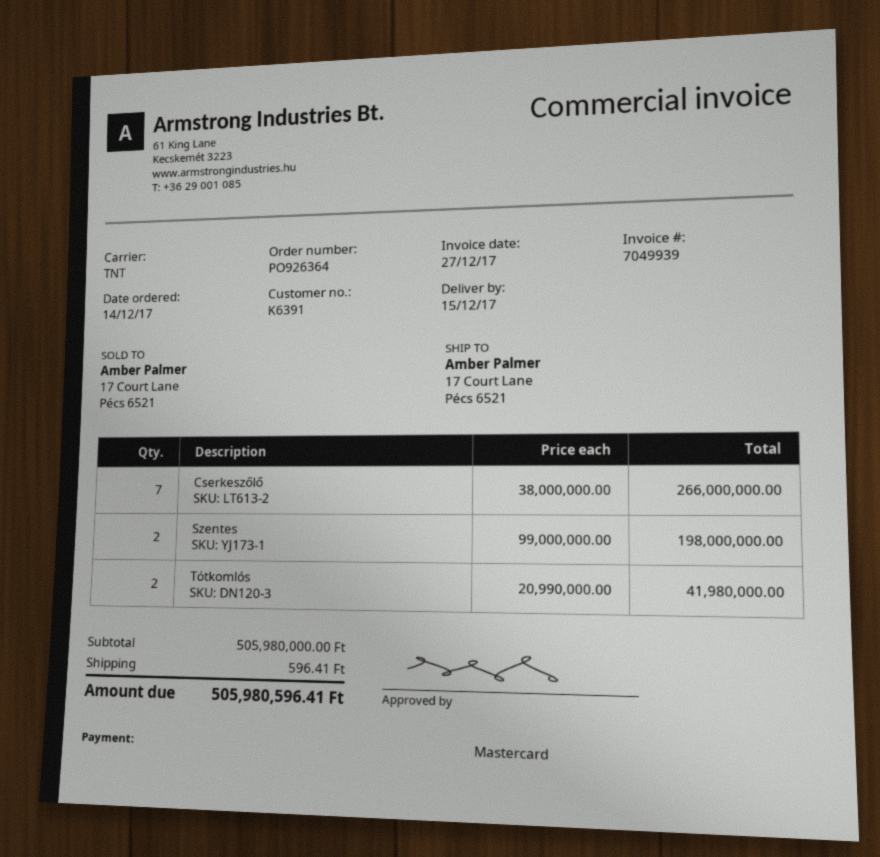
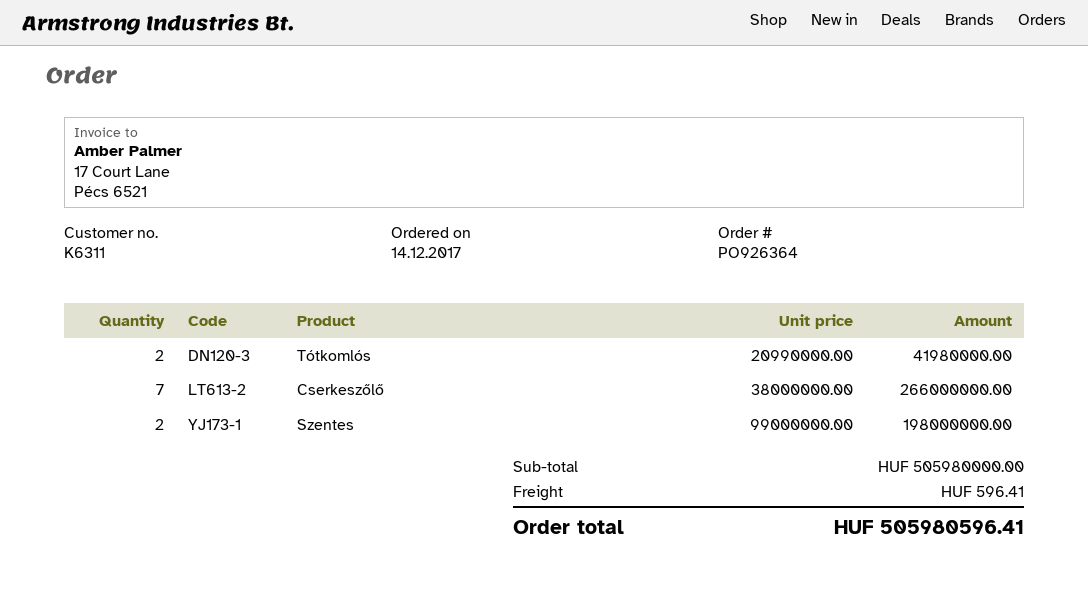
customer number: K6391 -> K6311

